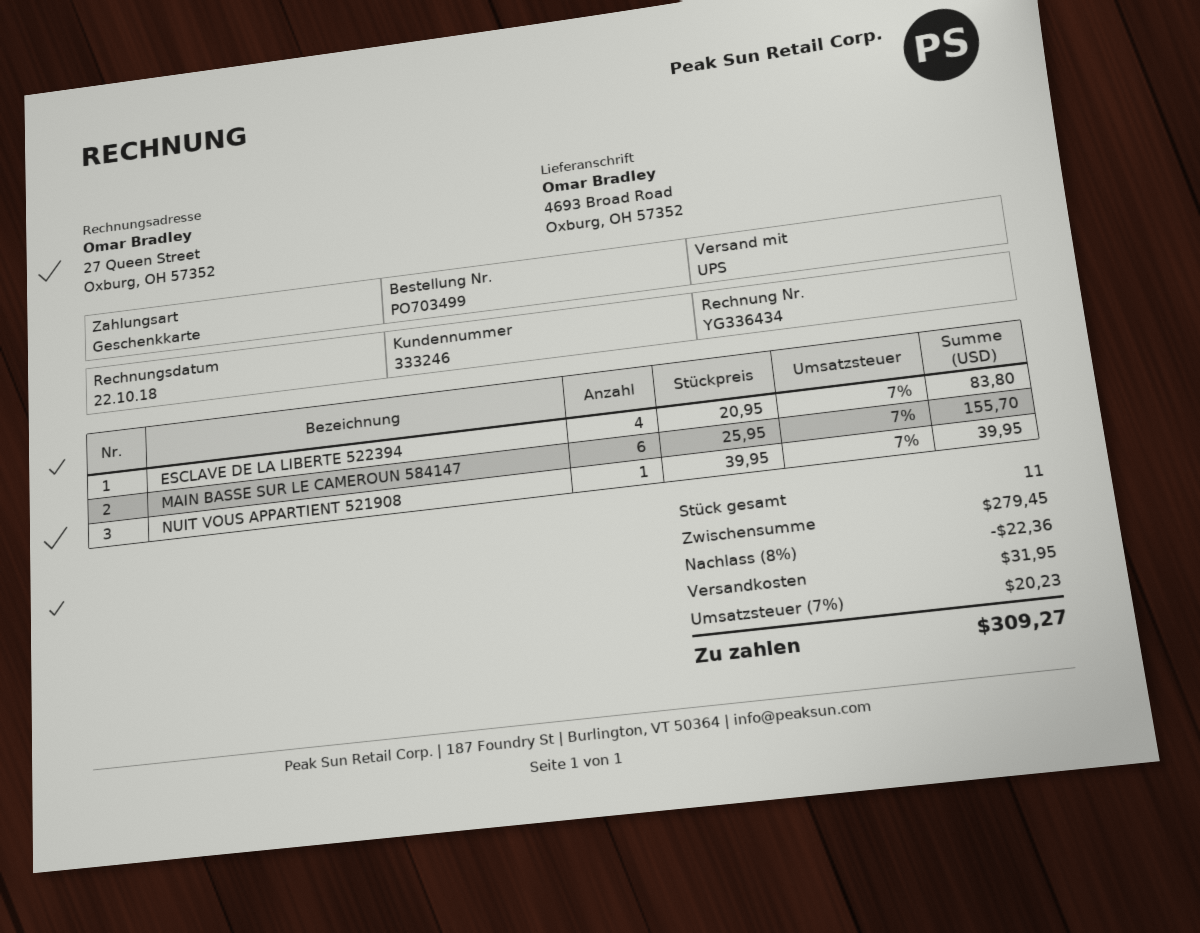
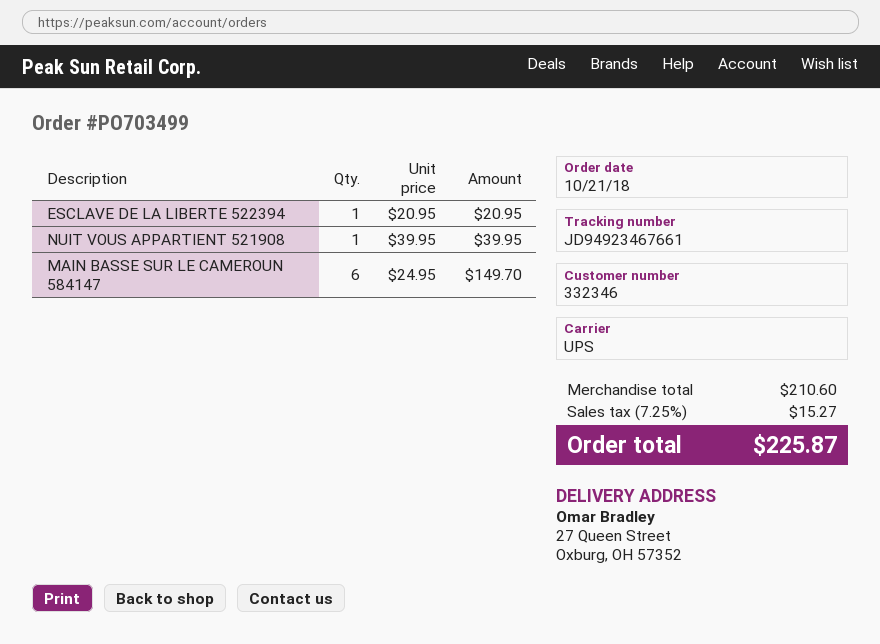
customer number: 333246 -> 332346
ship to: 4693 Broad Road, Oxburg, OH 57352 -> 27 Queen Street, Oxburg, OH 57352
ESCLAVE DE LA LIBERTE 522394: 4 x 20.95 = 83.80 -> 1 x 20.95 = 20.95
MAIN BASSE SUR LE CAMEROUN 584147: 6 x 25.95 = 155.70 -> 6 x 24.95 = 149.70
subtotal: 279.45 -> 210.60
discount: 8% = 22.36 -> none
shipping: 31.95 -> none
tax: 7% = 20.23 -> 7.25% = 15.27
total: 309.27 -> 225.87

